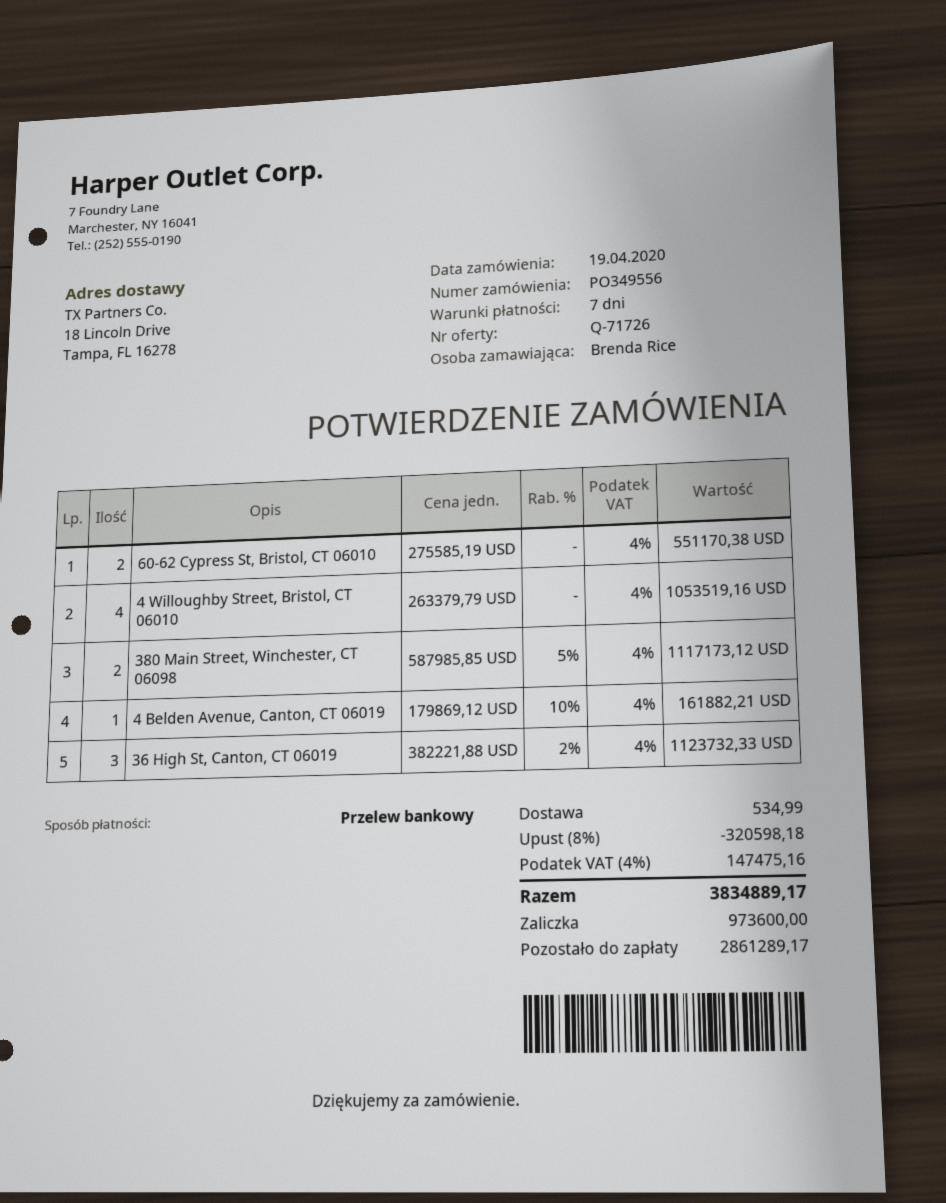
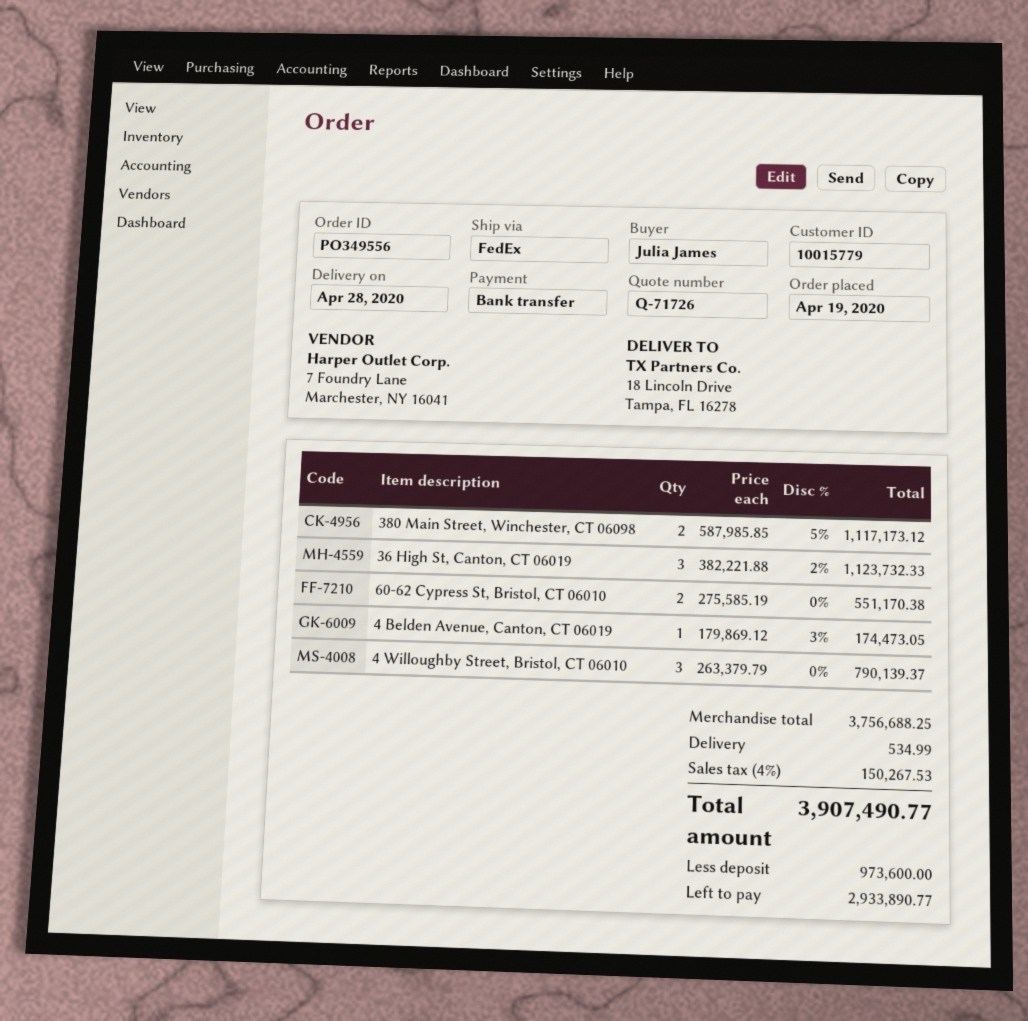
ordered by: Brenda Rice -> Julia James
4 Willoughby Street, Bristol, CT 06010: 4 x 263379.79 = 1053519.16 -> 3 x 263379.79 = 790139.37
4 Belden Avenue, Canton, CT 06019: 1 x 179869.12 - 10% = 161882.21 -> 1 x 179869.12 - 3% = 174473.05
discount: 8% = 320598.18 -> none
tax: 4% = 147475.16 -> 4% = 150267.53
total: 3834889.17 -> 3907490.77
balance: 2861289.17 -> 2933890.77

